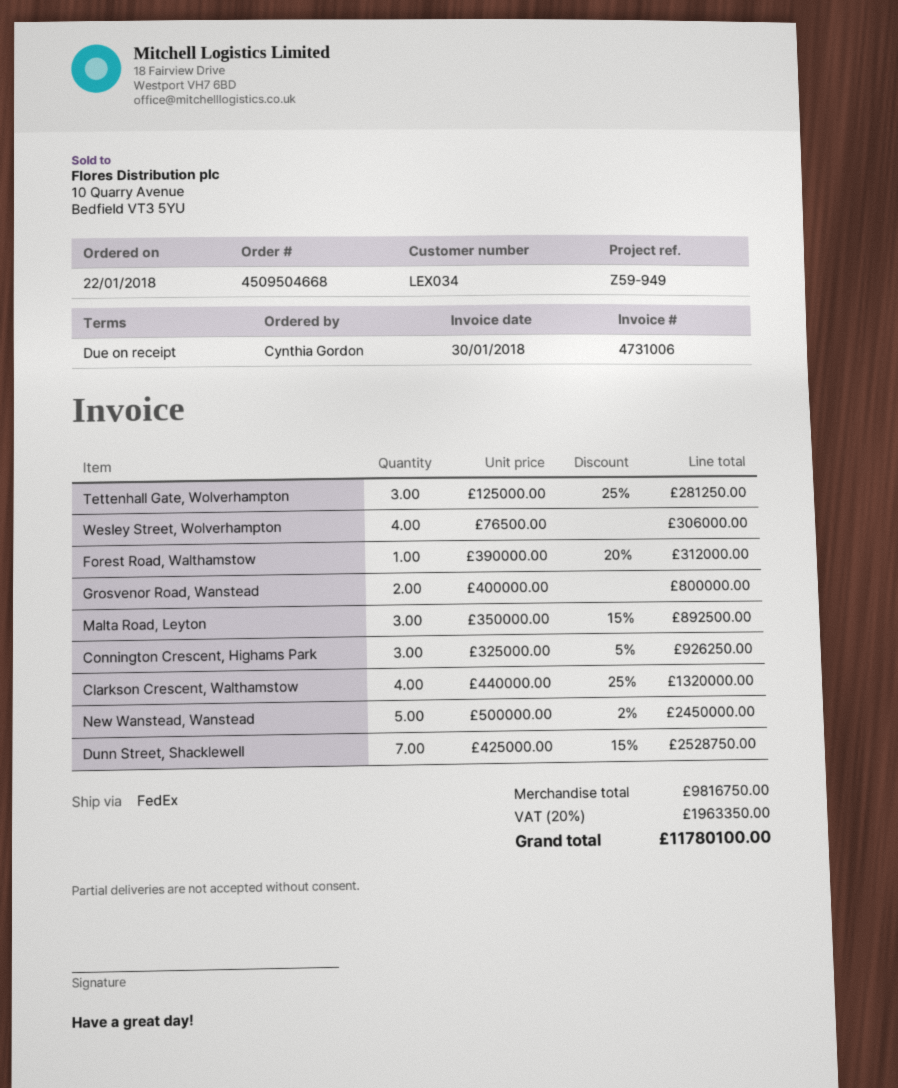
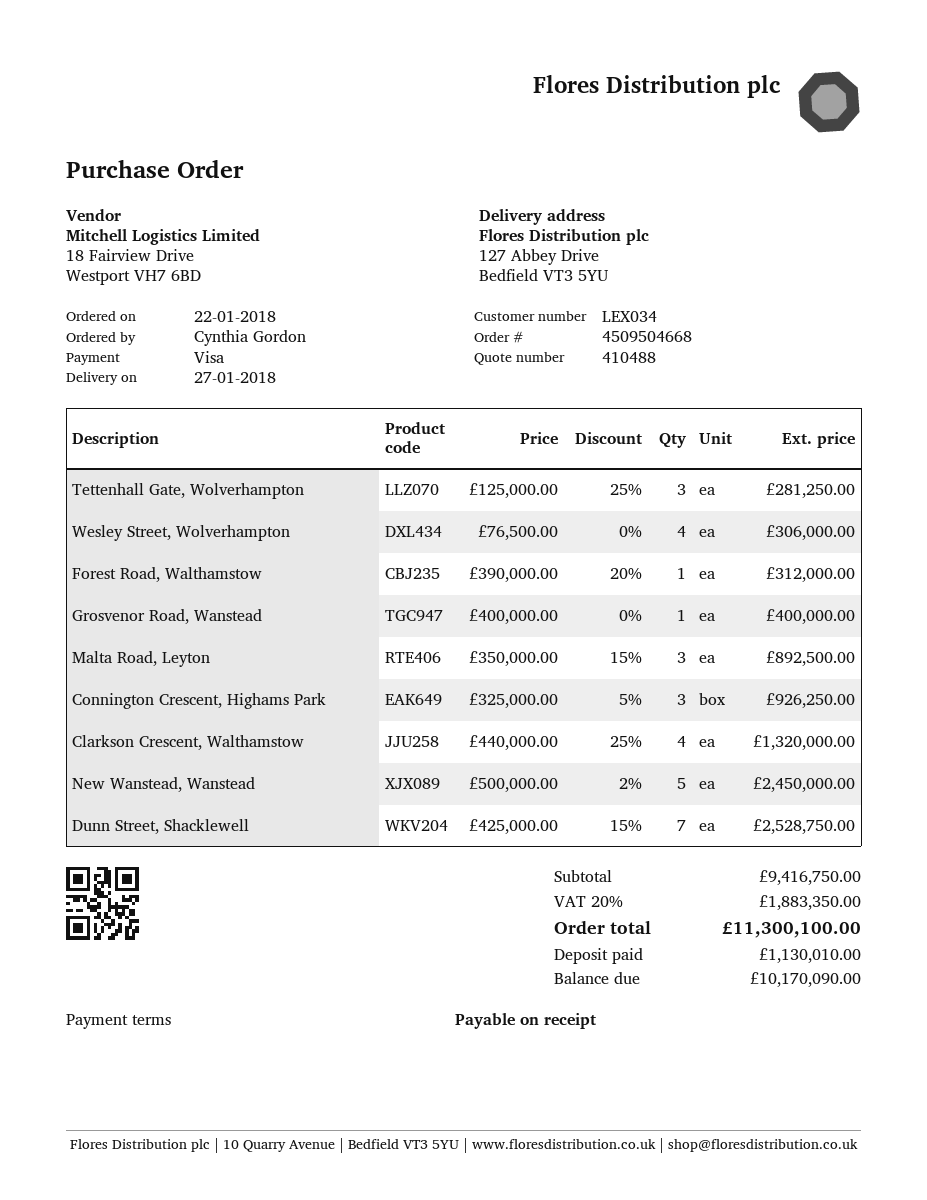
Grosvenor Road, Wanstead: 2 x 400000.00 = 800000.00 -> 1 x 400000.00 = 400000.00
subtotal: 9816750.00 -> 9416750.00
tax: 20% = 1963350.00 -> 20% = 1883350.00
total: 11780100.00 -> 11300100.00

